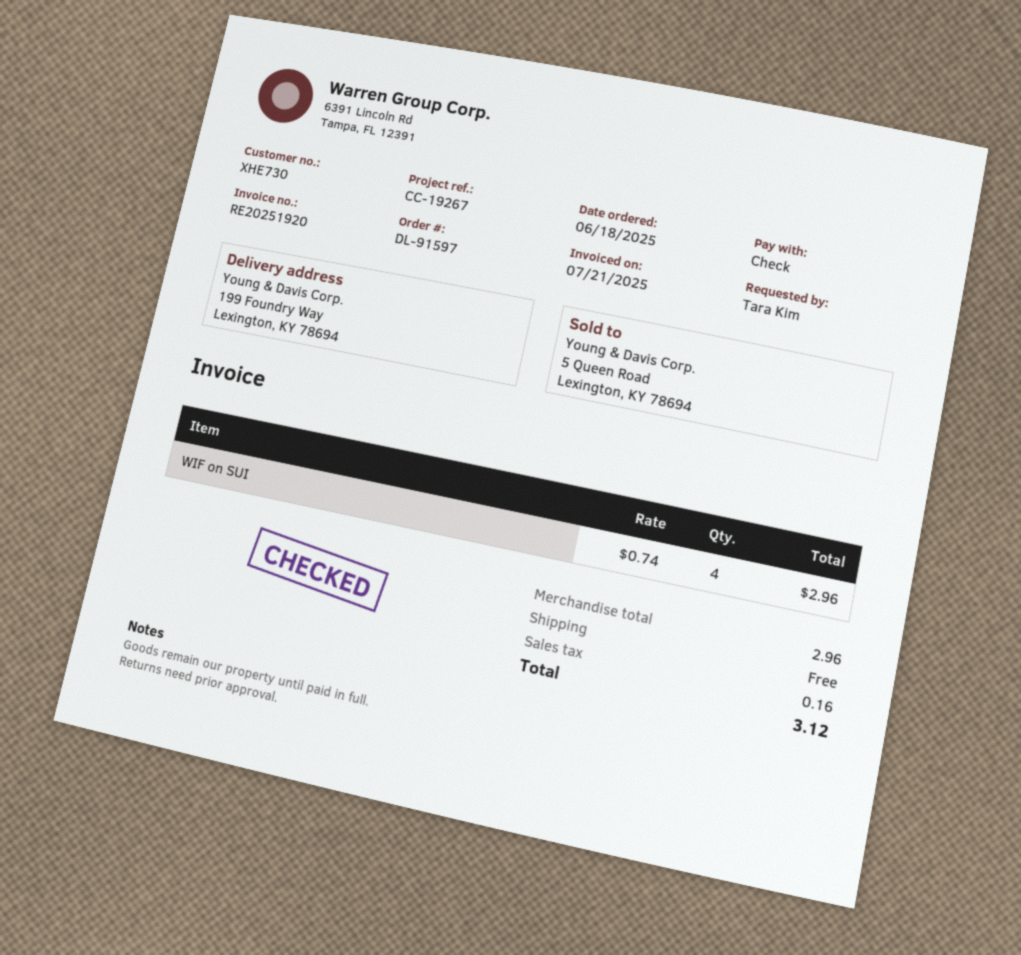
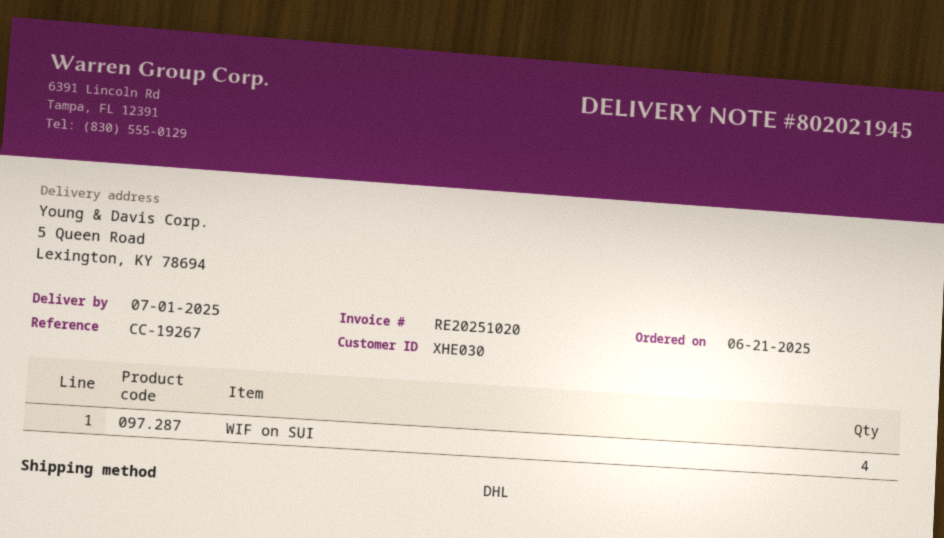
order date: 2025-06-18 -> 2025-06-21
invoice number: RE20251920 -> RE20251020
customer number: XHE730 -> XHE030
ship to: 199 Foundry Way, Lexington, KY 78694 -> 5 Queen Road, Lexington, KY 78694

